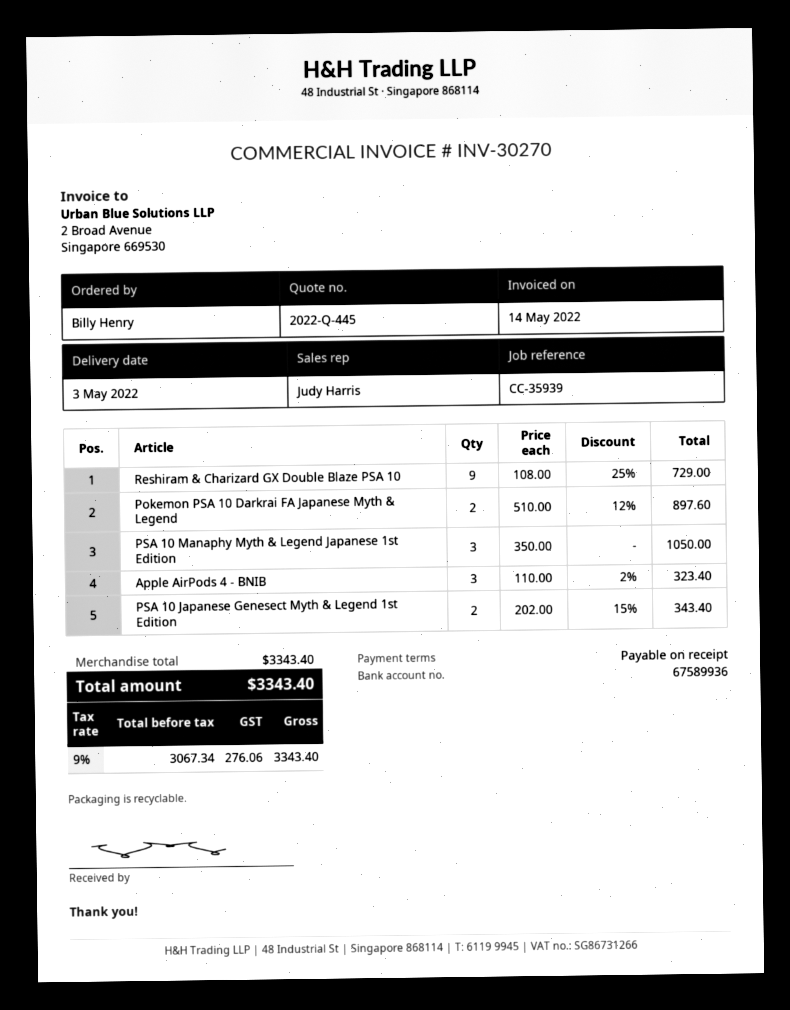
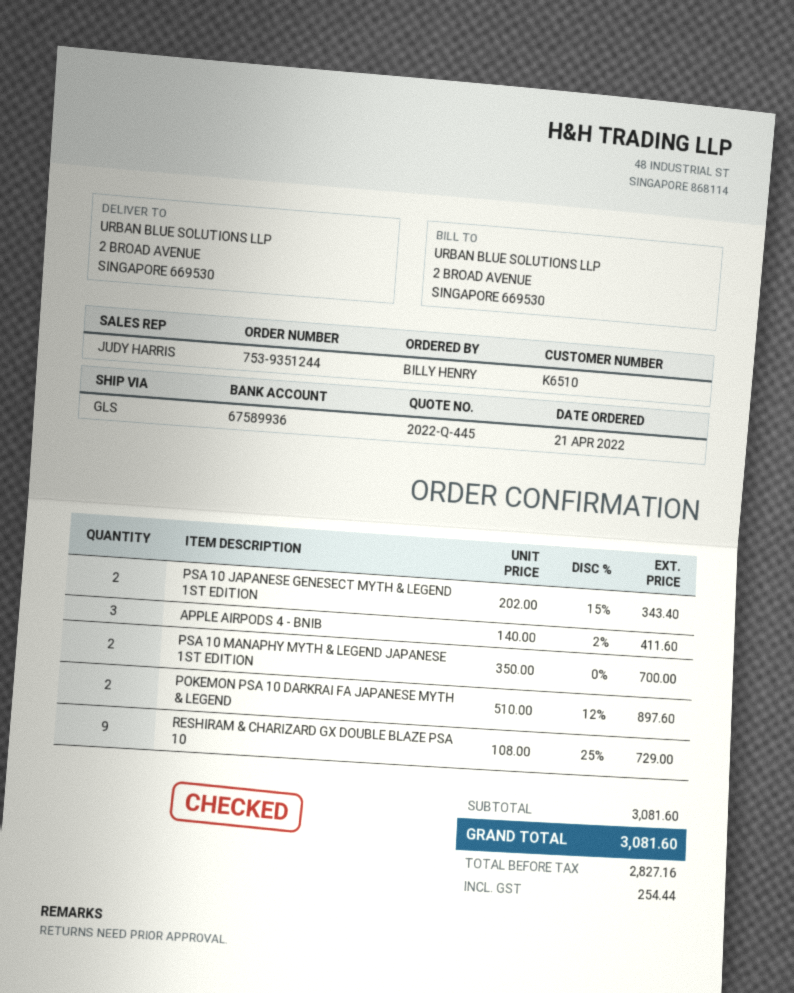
PSA 10 Manaphy Myth & Legend Japanese 1st Edition: 3 x 350.00 = 1050.00 -> 2 x 350.00 = 700.00
Apple AirPods 4 - BNIB: 3 x 110.00 - 2% = 323.40 -> 3 x 140.00 - 2% = 411.60
subtotal: 3343.40 -> 3081.60
net: 3067.34 -> 2827.16
tax: 276.06 -> 254.44
total: 3343.40 -> 3081.60

